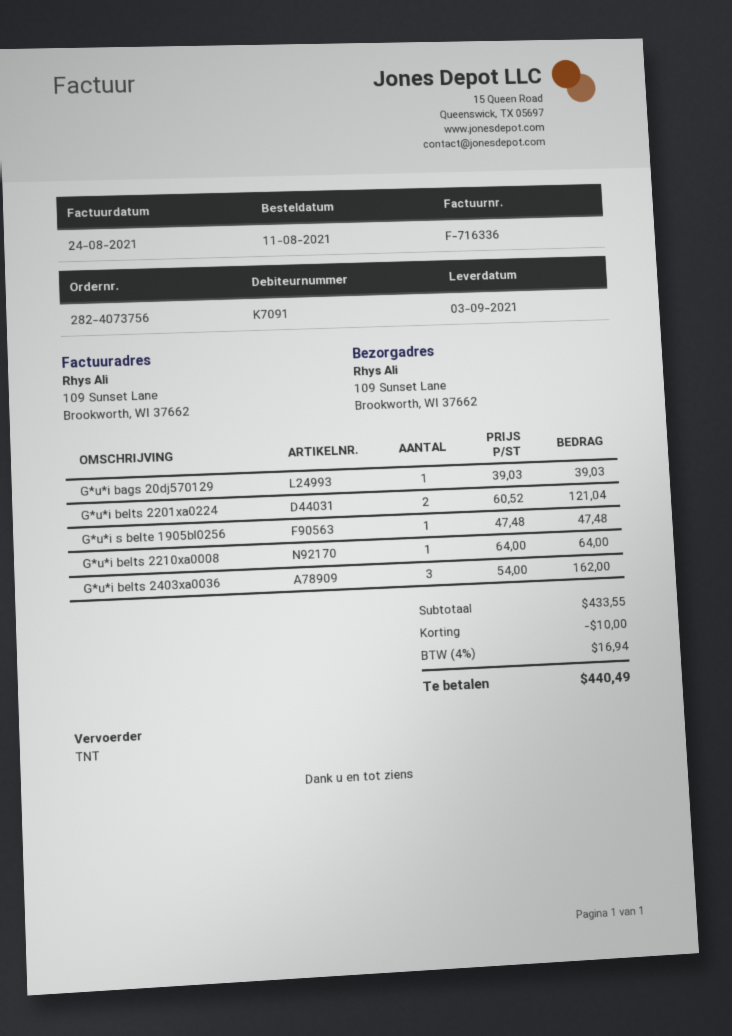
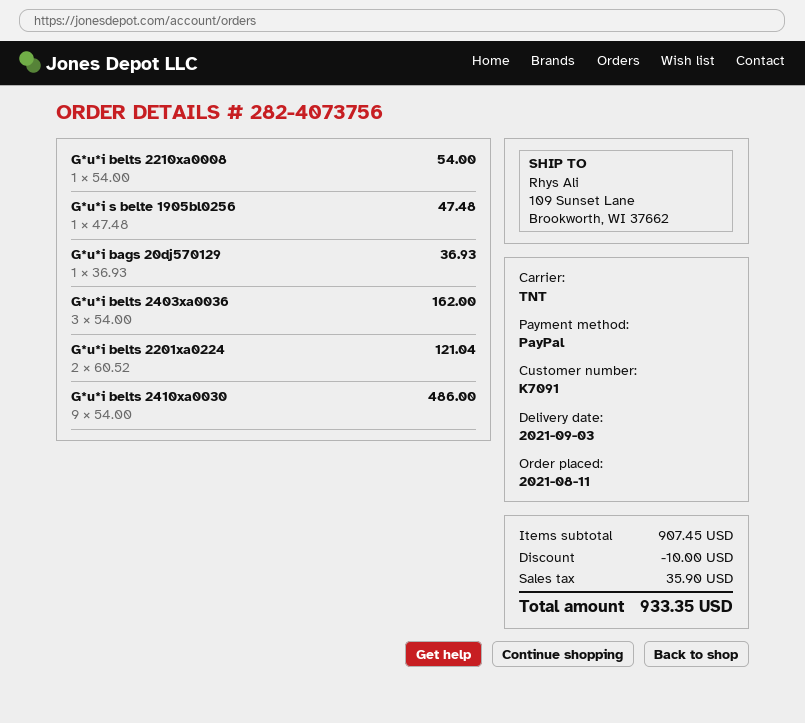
G*u*i bags 20dj570129: 1 x 39.03 = 39.03 -> 1 x 36.93 = 36.93
G*u*i belts 2210xa0008: 1 x 64.00 = 64.00 -> 1 x 54.00 = 54.00
G*u*i belts 2410xa0030: none -> 9 x 54.00 = 486.00
subtotal: 433.55 -> 907.45
tax: 16.94 -> 35.90
total: 440.49 -> 933.35

